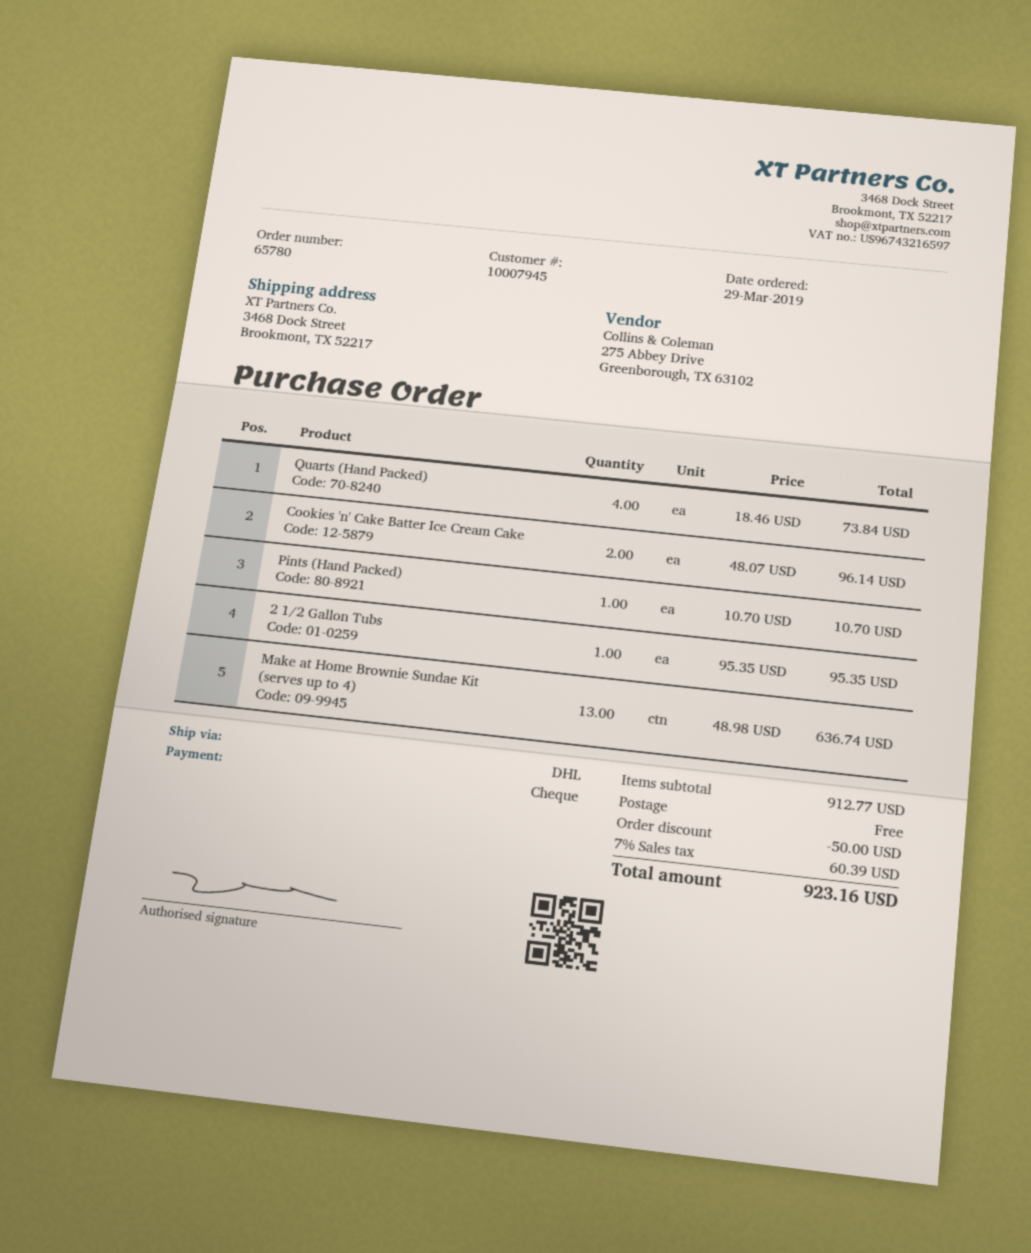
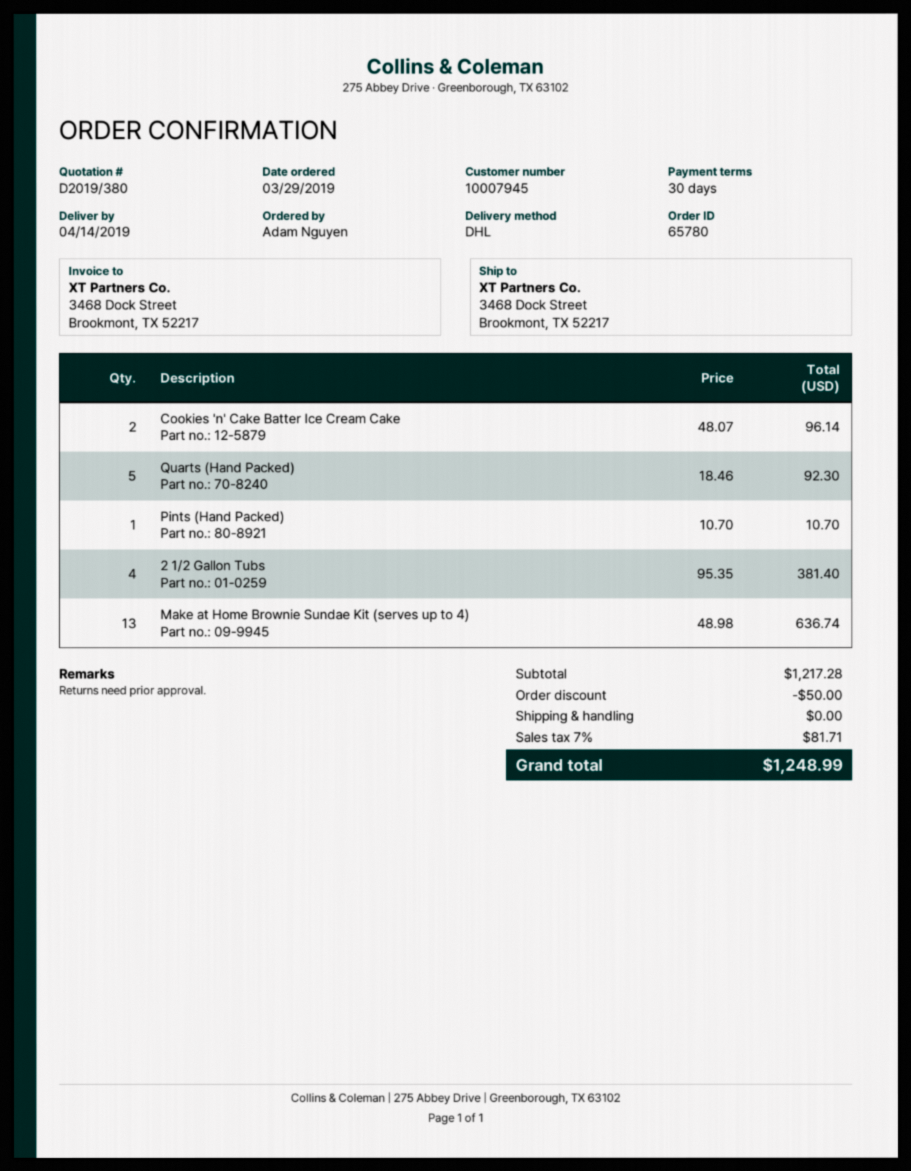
Quarts (Hand Packed): 4 x 18.46 = 73.84 -> 5 x 18.46 = 92.30
2 1/2 Gallon Tubs: 1 x 95.35 = 95.35 -> 4 x 95.35 = 381.40
subtotal: 912.77 -> 1217.28
tax: 7% = 60.39 -> 7% = 81.71
total: 923.16 -> 1248.99

